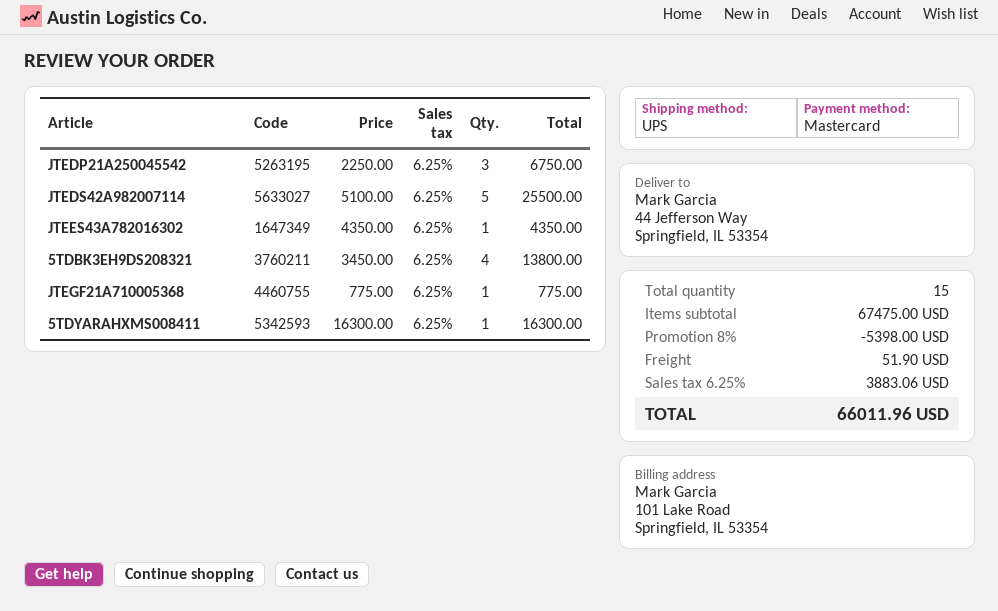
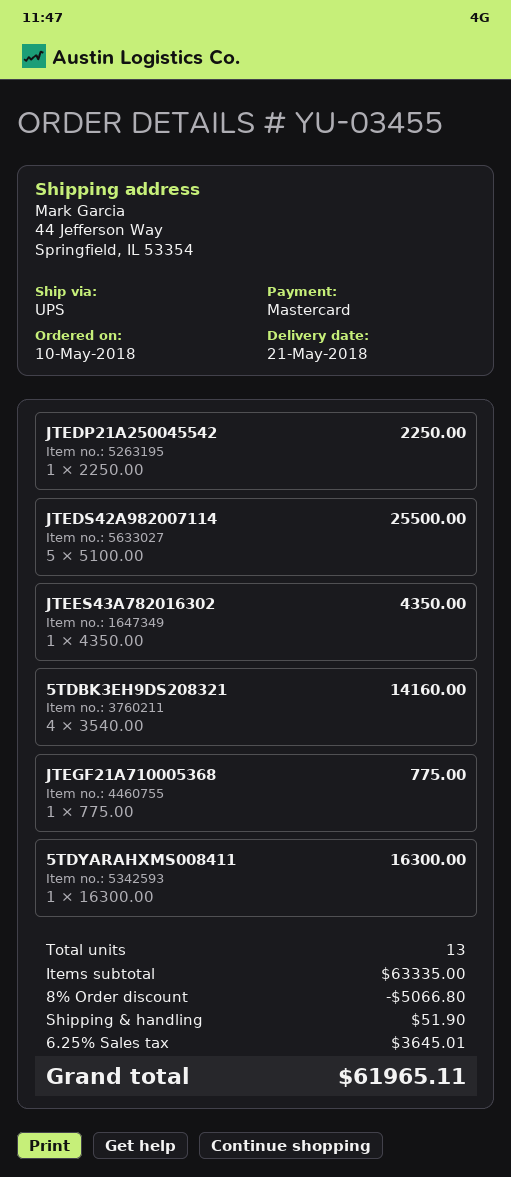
JTEDP21A250045542: 3 x 2250.00 = 6750.00 -> 1 x 2250.00 = 2250.00
5TDBK3EH9DS208321: 4 x 3450.00 = 13800.00 -> 4 x 3540.00 = 14160.00
total quantity: 15 -> 13
subtotal: 67475.00 -> 63335.00
discount: 8% = 5398.00 -> 8% = 5066.80
tax: 6.25% = 3883.06 -> 6.25% = 3645.01
total: 66011.96 -> 61965.11

